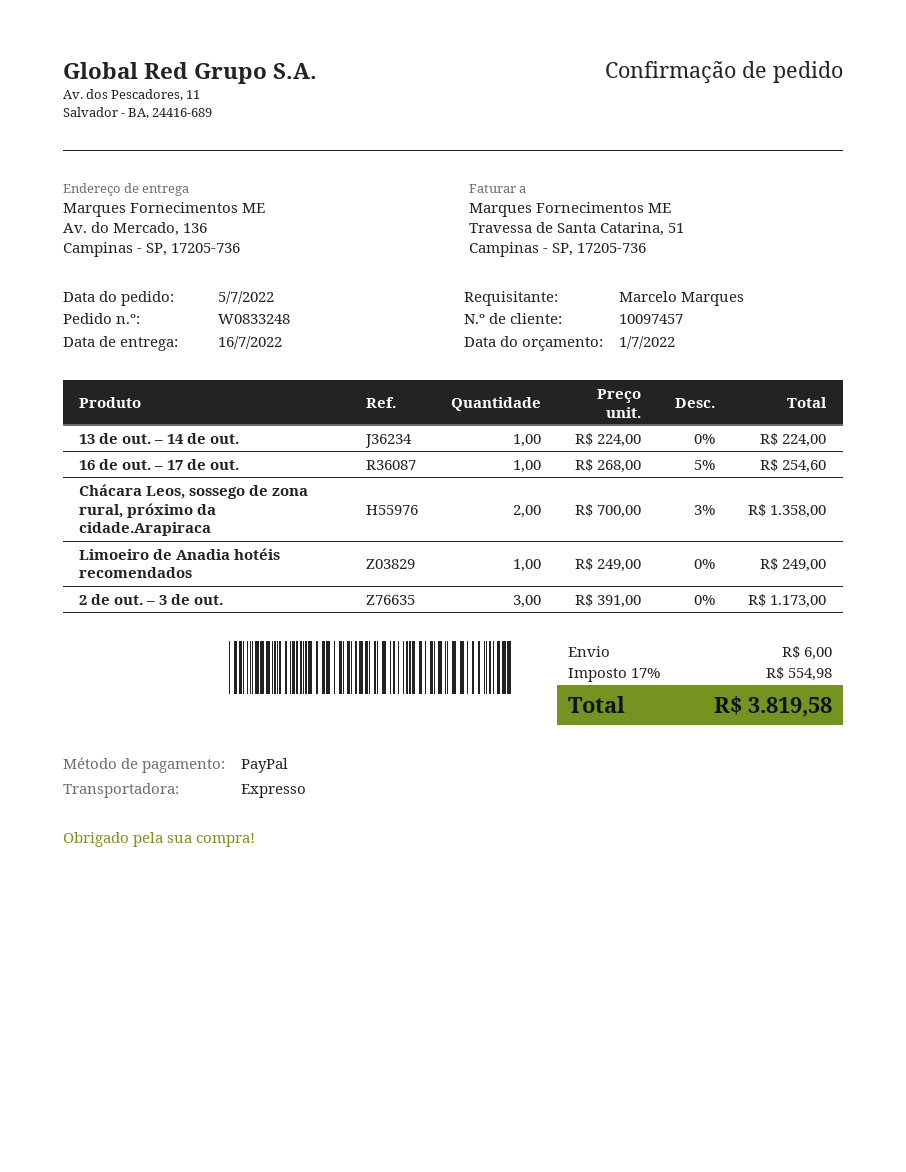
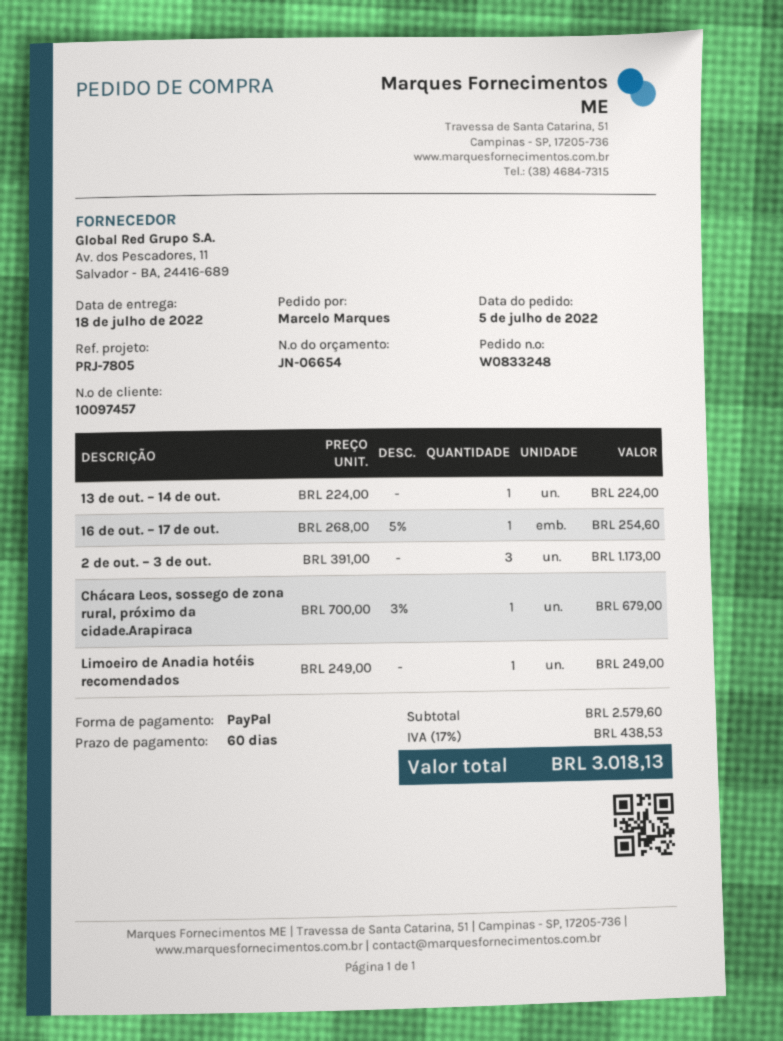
delivery date: 2022-07-16 -> 2022-07-18
Chácara Leos, sossego de zona rural, próximo da cidade.Arapiraca: 2 x 700.00 - 3% = 1358.00 -> 1 x 700.00 - 3% = 679.00
shipping: 6.00 -> none
tax: 17% = 554.98 -> 17% = 438.53
total: 3819.58 -> 3018.13

